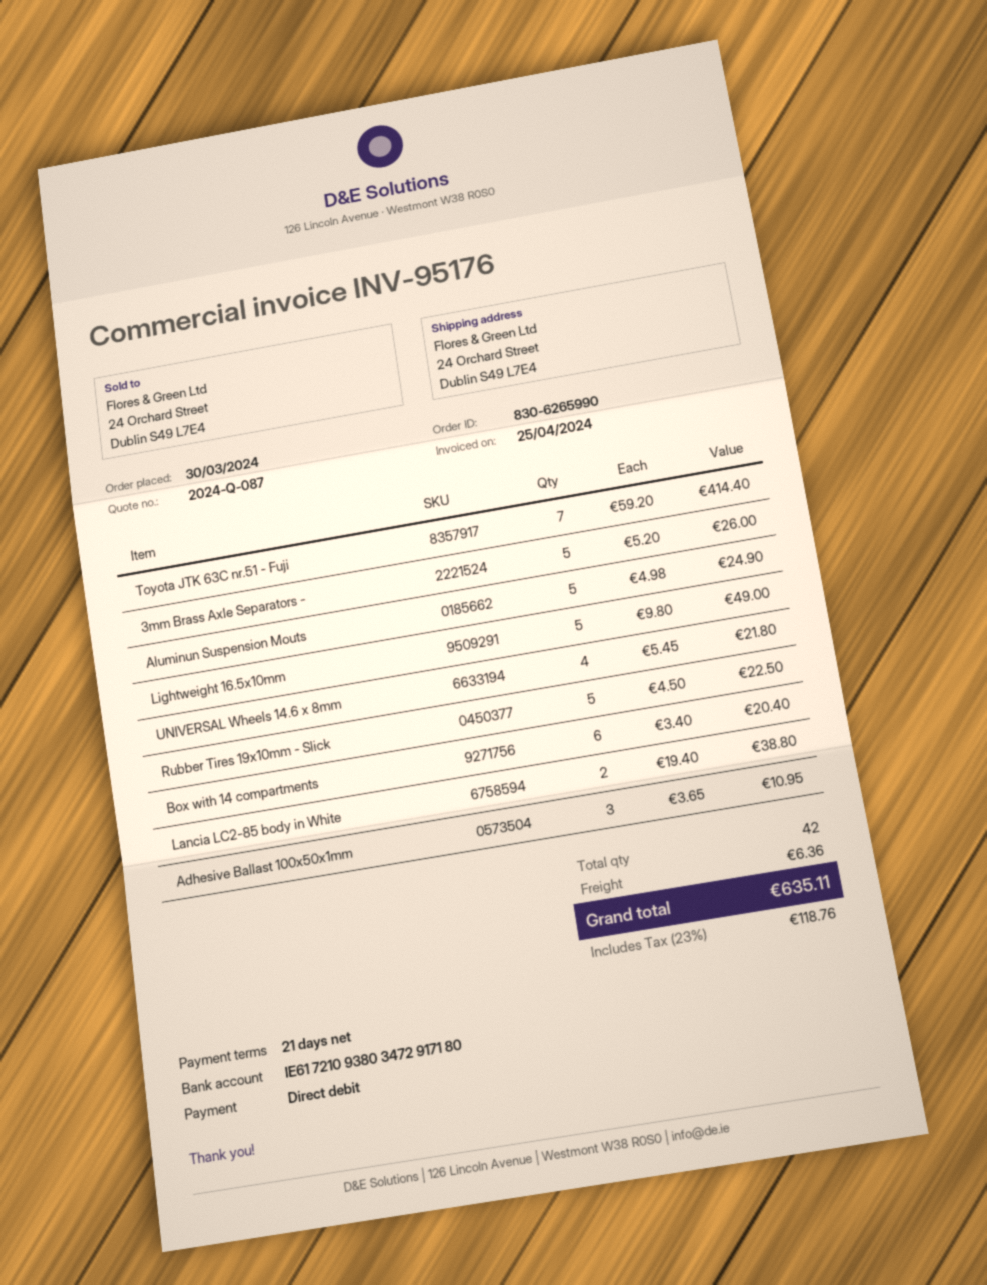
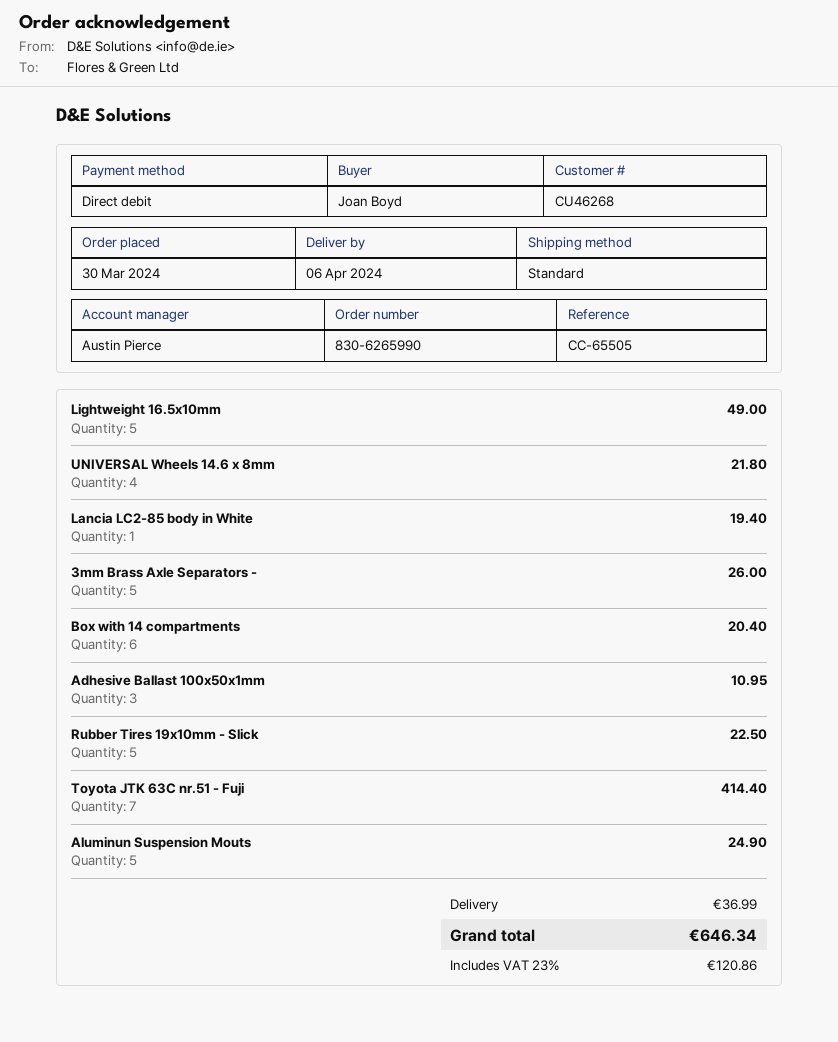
Lancia LC2-85 body in White: 2 for 38.80 -> 1 for 19.40
shipping: 6.36 -> 36.99
tax: 23% = 118.76 -> 23% = 120.86
total: 635.11 -> 646.34

